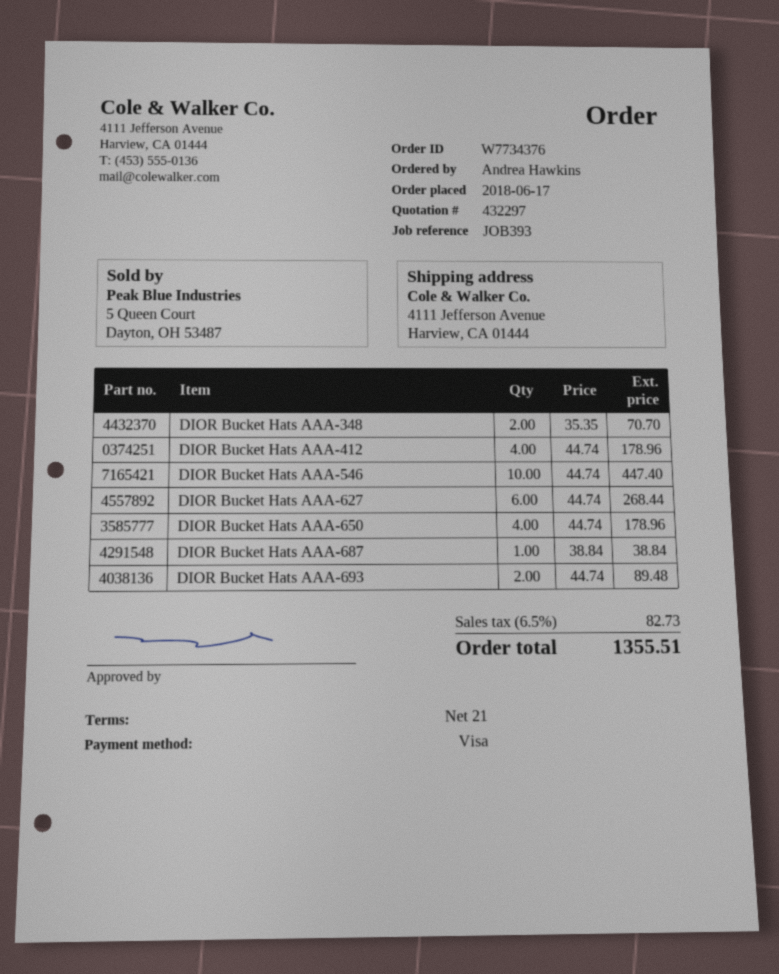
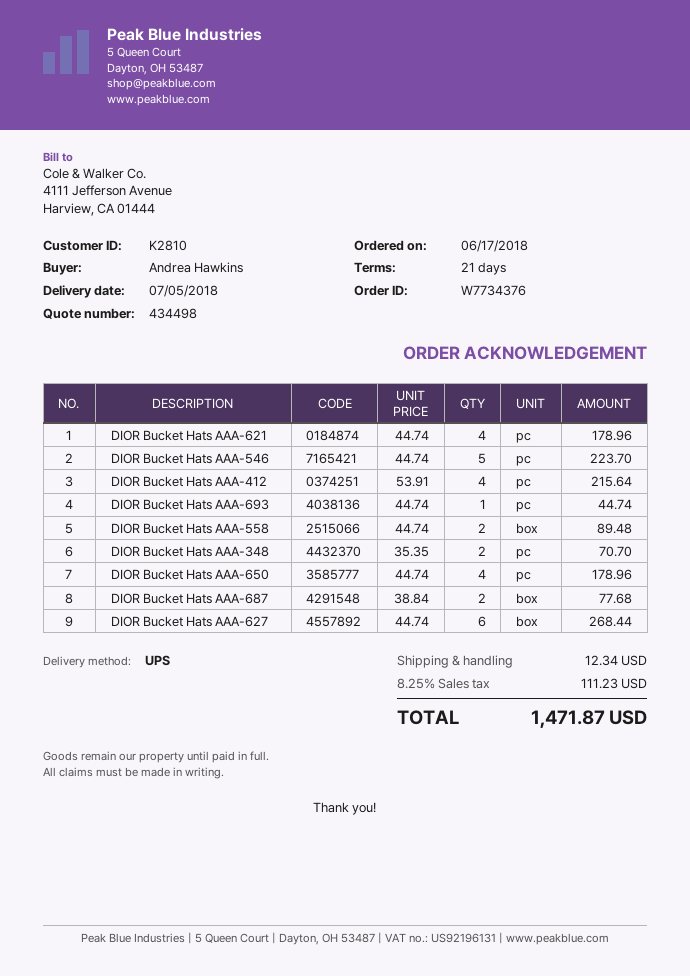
quote number: 432297 -> 434498
DIOR Bucket Hats AAA-412: 4 x 44.74 = 178.96 -> 4 x 53.91 = 215.64
DIOR Bucket Hats AAA-546: 10 x 44.74 = 447.40 -> 5 x 44.74 = 223.70
DIOR Bucket Hats AAA-687: 1 x 38.84 = 38.84 -> 2 x 38.84 = 77.68
DIOR Bucket Hats AAA-693: 2 x 44.74 = 89.48 -> 1 x 44.74 = 44.74
DIOR Bucket Hats AAA-621: none -> 4 x 44.74 = 178.96
DIOR Bucket Hats AAA-558: none -> 2 x 44.74 = 89.48
shipping: none -> 12.34
tax: 6.5% = 82.73 -> 8.25% = 111.23
total: 1355.51 -> 1471.87

